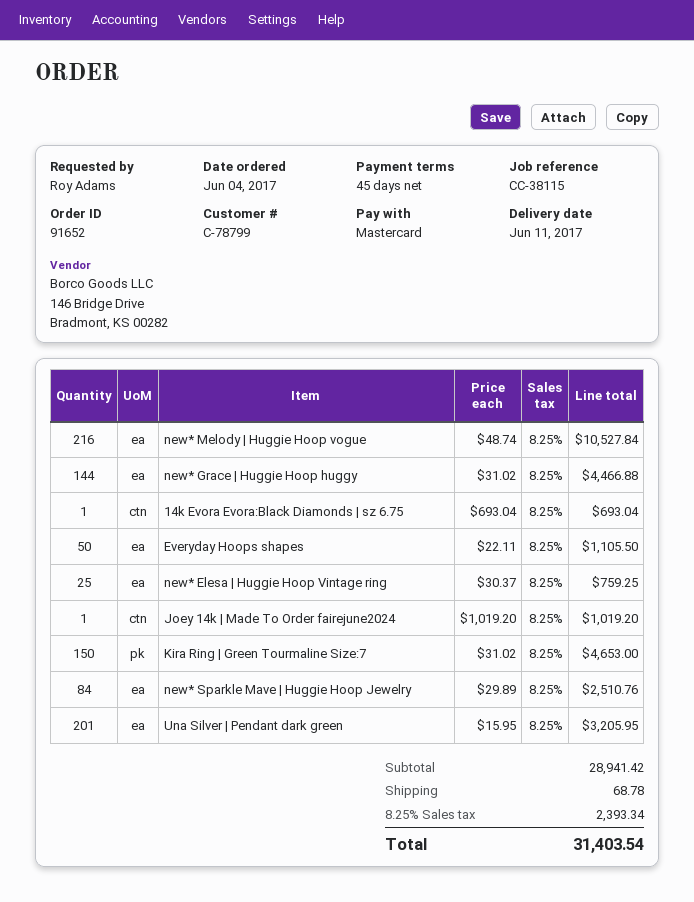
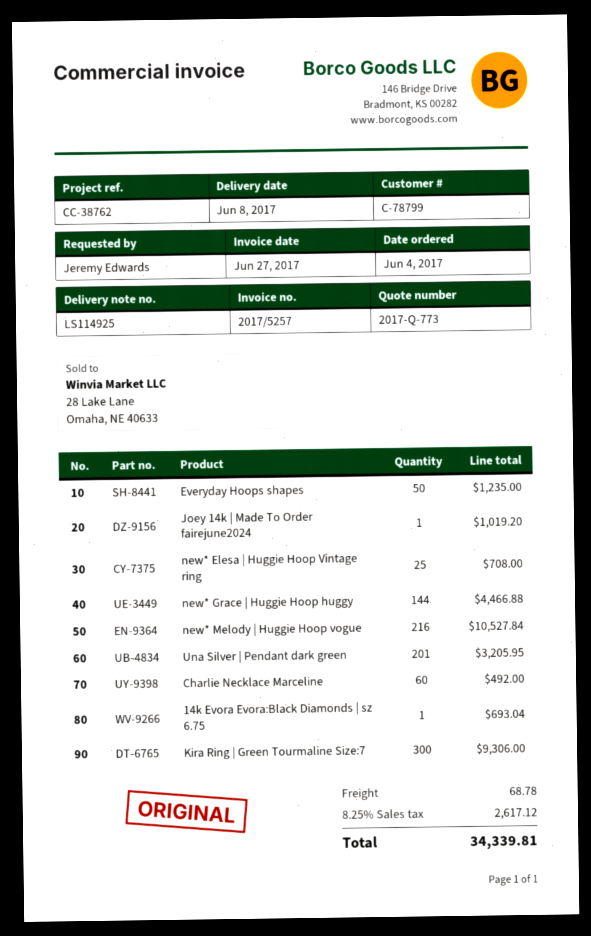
delivery date: 2017-06-11 -> 2017-06-08
reference: CC-38115 -> CC-38762
ordered by: Roy Adams -> Jeremy Edwards
Everyday Hoops shapes: 50 for 1105.50 -> 50 for 1235.00
new* Elesa | Huggie Hoop Vintage ring: 25 for 759.25 -> 25 for 708.00
Kira Ring | Green Tourmaline Size:7: 150 for 4653.00 -> 300 for 9306.00
new* Sparkle Mave | Huggie Hoop Jewelry: 84 for 2510.76 -> none
Charlie Necklace Marceline: none -> 60 for 492.00
tax: 8.25% = 2393.34 -> 8.25% = 2617.12
total: 31403.54 -> 34339.81

